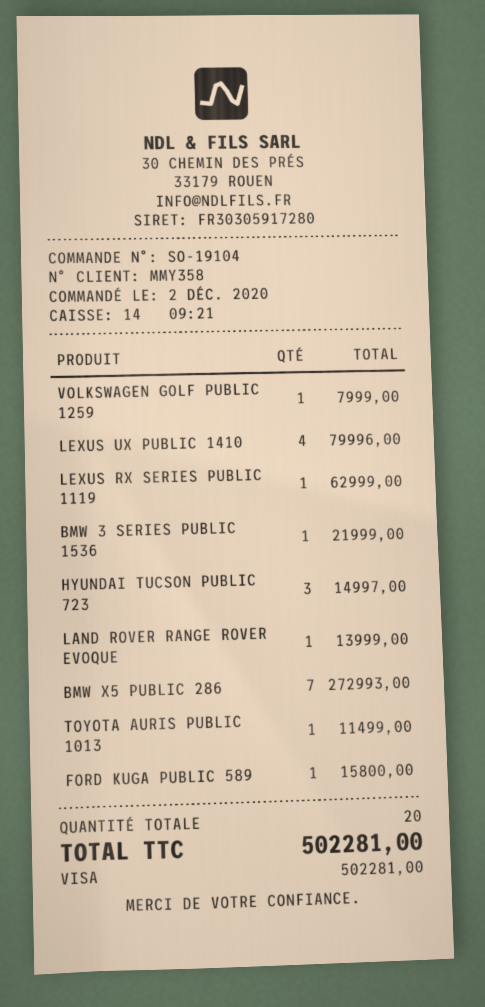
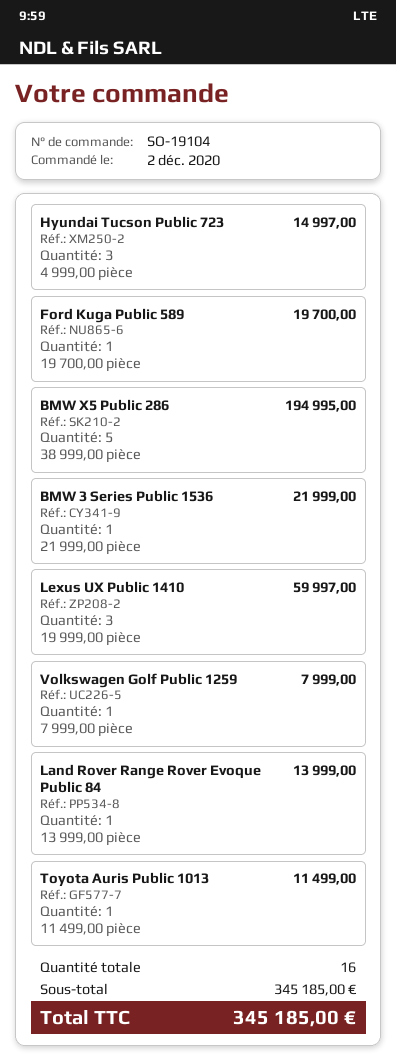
LEXUS UX PUBLIC 1410: 4 for 79996.00 -> 3 for 59997.00
LEXUS RX SERIES PUBLIC 1119: 1 for 62999.00 -> none
BMW X5 PUBLIC 286: 7 for 272993.00 -> 5 for 194995.00
FORD KUGA PUBLIC 589: 1 for 15800.00 -> 1 for 19700.00
total quantity: 20 -> 16
total: 502281.00 -> 345185.00

